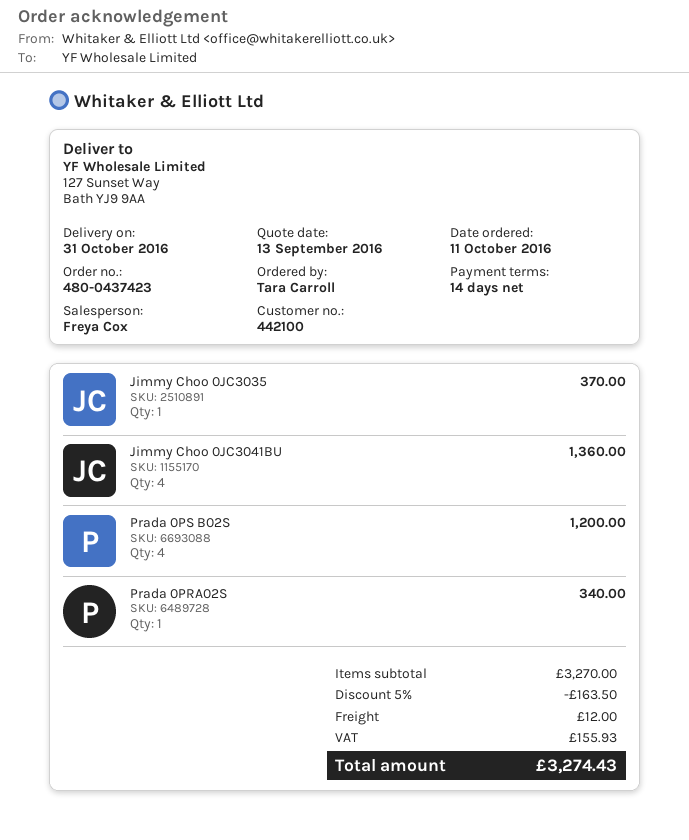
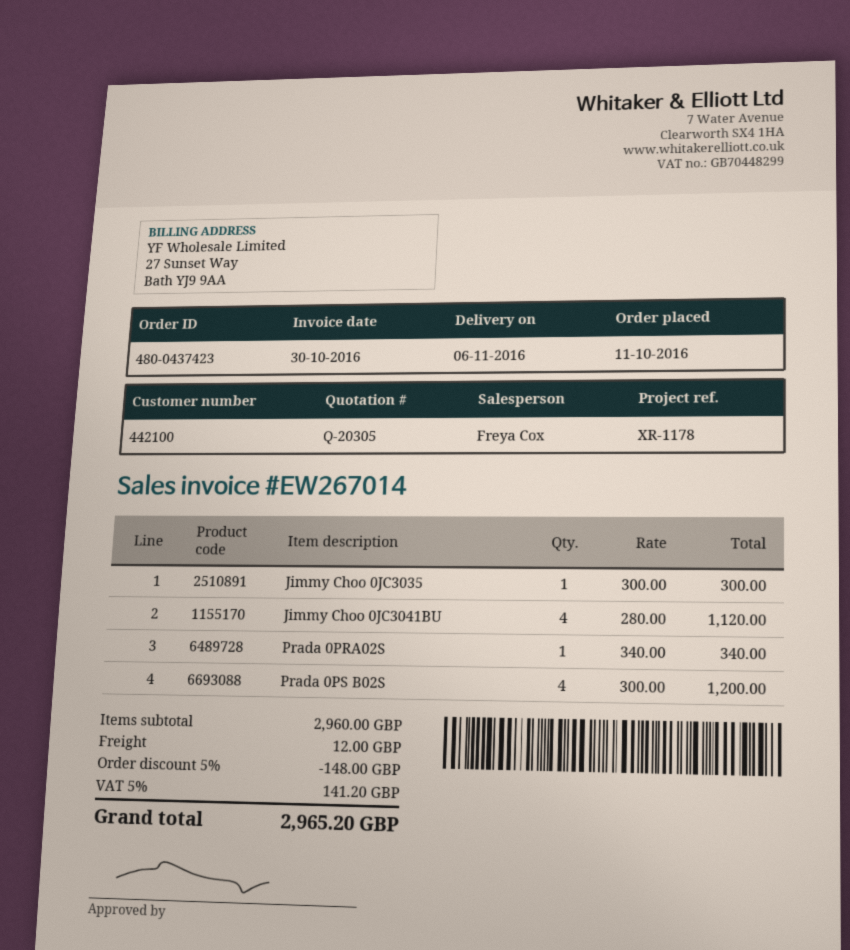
delivery date: 2016-10-31 -> 2016-11-06
Jimmy Choo 0JC3035: 1 for 370.00 -> 1 for 300.00
Jimmy Choo 0JC3041BU: 4 for 1360.00 -> 4 for 1120.00
subtotal: 3270.00 -> 2960.00
discount: 5% = 163.50 -> 5% = 148.00
tax: 155.93 -> 141.20
total: 3274.43 -> 2965.20

